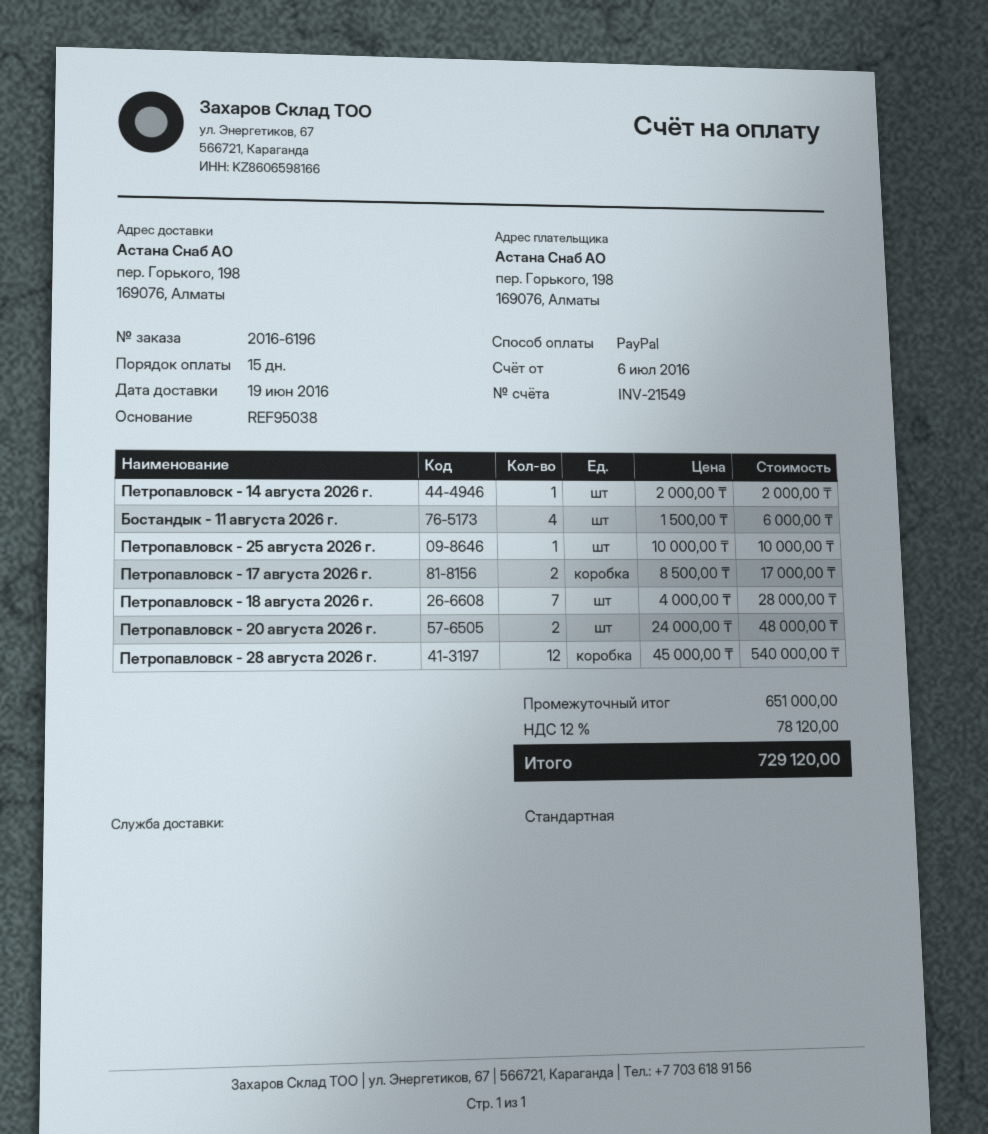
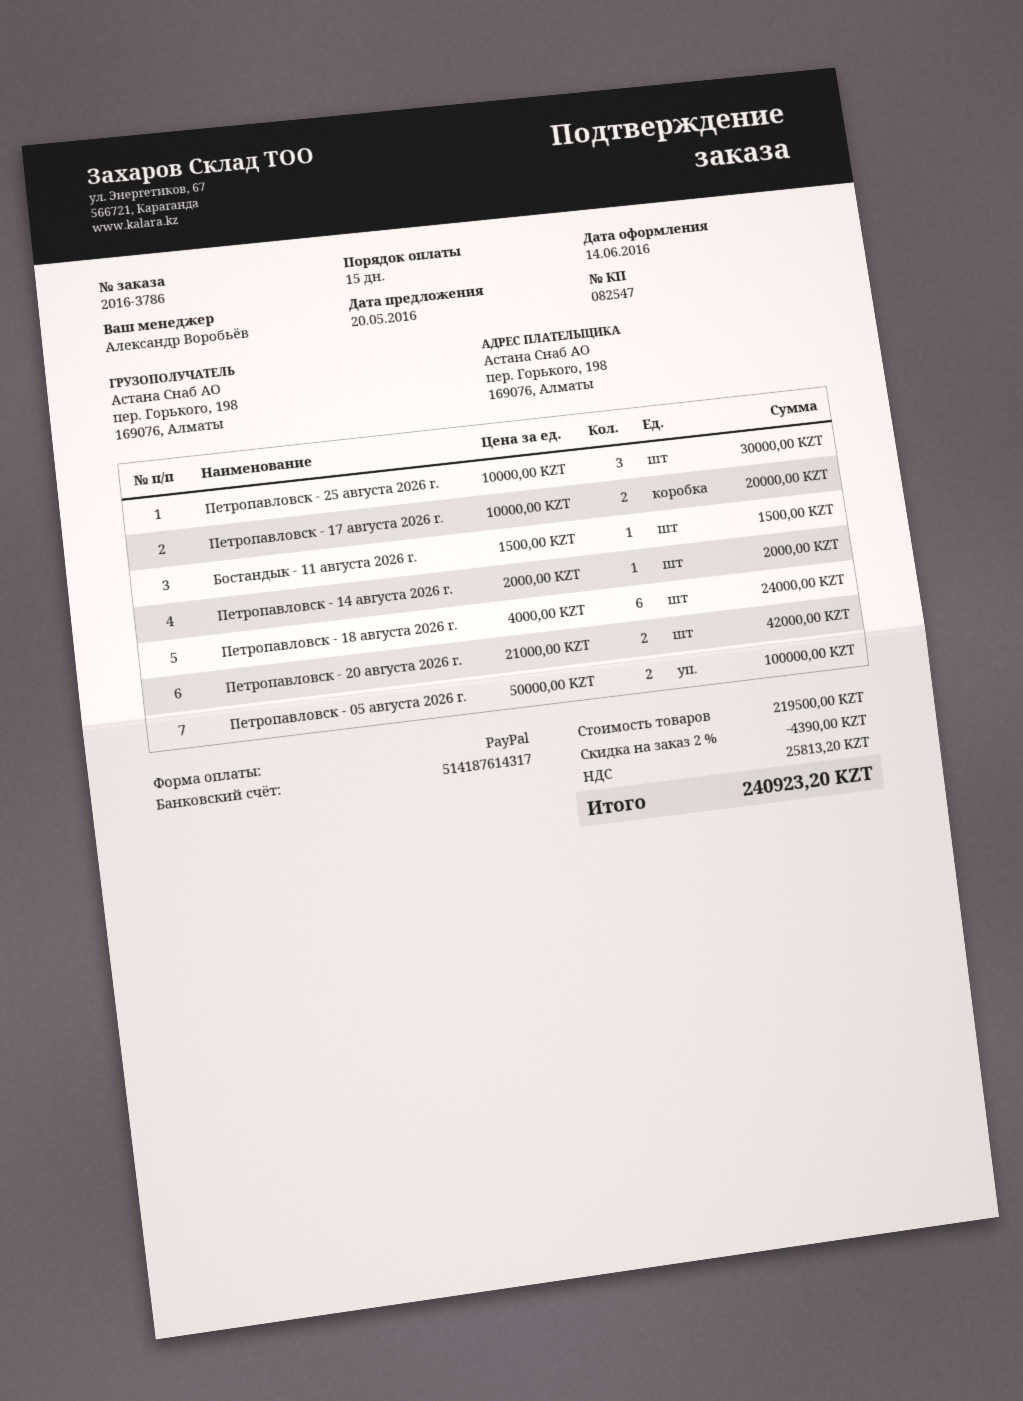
order number: 2016-6196 -> 2016-3786
Бостандык - 11 августа 2026 г.: 4 x 1500.00 = 6000.00 -> 1 x 1500.00 = 1500.00
Петропавловск - 25 августа 2026 г.: 1 x 10000.00 = 10000.00 -> 3 x 10000.00 = 30000.00
Петропавловск - 17 августа 2026 г.: 2 x 8500.00 = 17000.00 -> 2 x 10000.00 = 20000.00
Петропавловск - 18 августа 2026 г.: 7 x 4000.00 = 28000.00 -> 6 x 4000.00 = 24000.00
Петропавловск - 20 августа 2026 г.: 2 x 24000.00 = 48000.00 -> 2 x 21000.00 = 42000.00
Петропавловск - 28 августа 2026 г.: 12 x 45000.00 = 540000.00 -> none
Петропавловск - 05 августа 2026 г.: none -> 2 x 50000.00 = 100000.00
subtotal: 651000.00 -> 219500.00
discount: none -> 2% = 4390.00
tax: 78120.00 -> 25813.20
total: 729120.00 -> 240923.20

